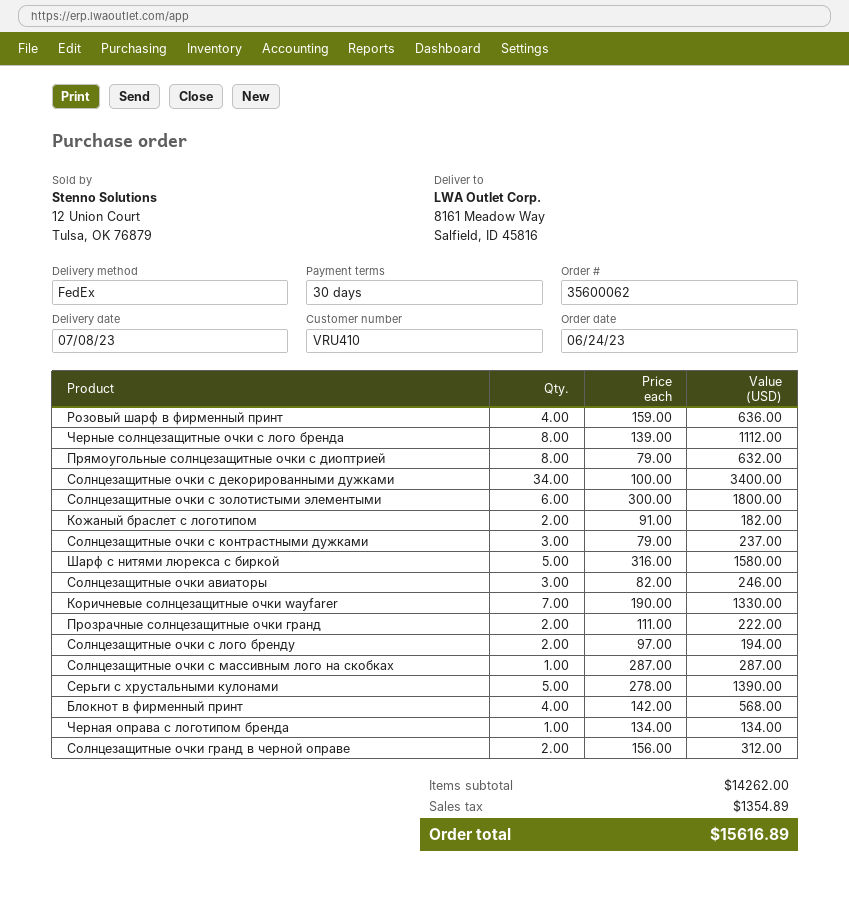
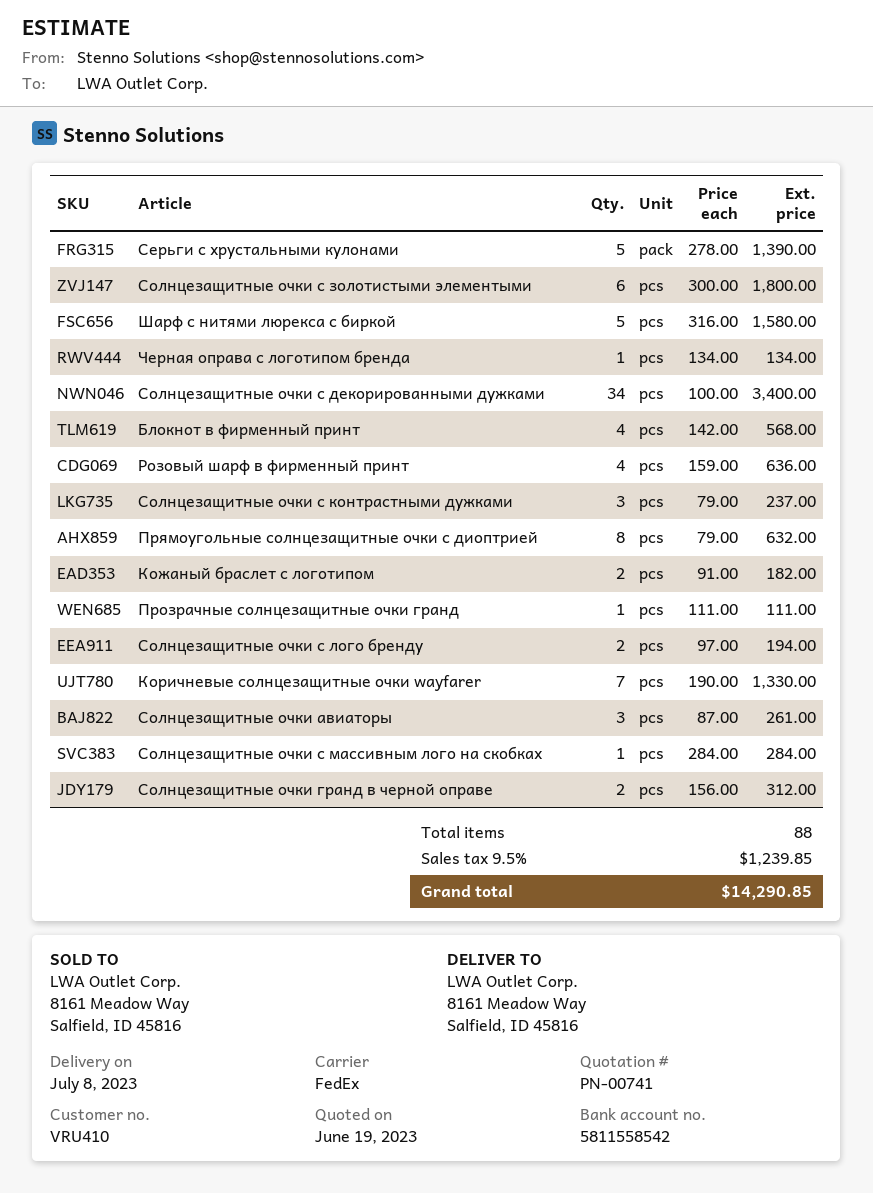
Черные солнцезащитные очки с лого бренда: 8 x 139.00 = 1112.00 -> none
Солнцезащитные очки авиаторы: 3 x 82.00 = 246.00 -> 3 x 87.00 = 261.00
Прозрачные солнцезащитные очки гранд: 2 x 111.00 = 222.00 -> 1 x 111.00 = 111.00
Солнцезащитные очки с массивным лого на скобках: 1 x 287.00 = 287.00 -> 1 x 284.00 = 284.00
tax: 1354.89 -> 1239.85
total: 15616.89 -> 14290.85

